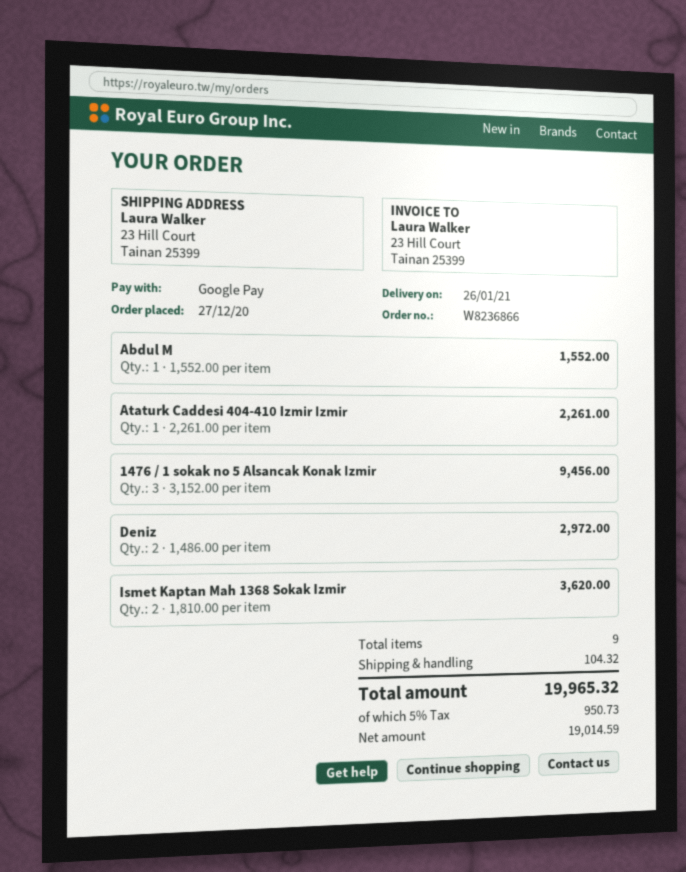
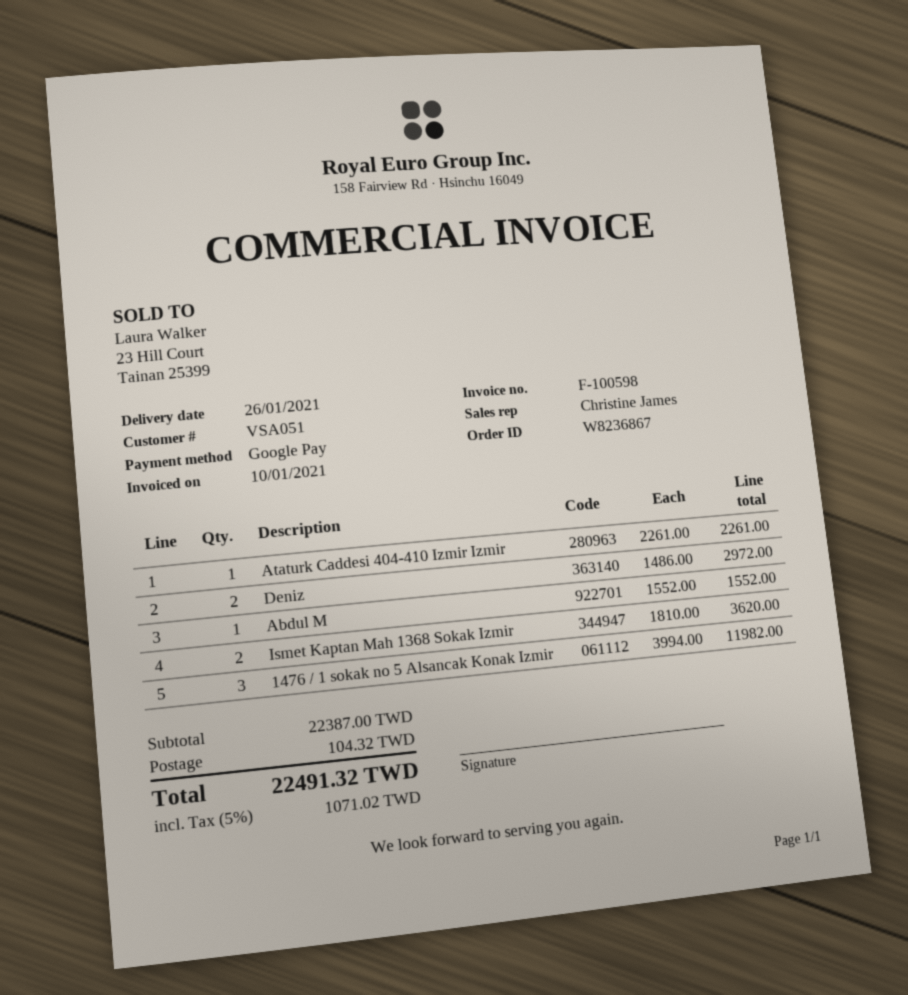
order number: W8236866 -> W8236867
1476 / 1 sokak no 5 Alsancak Konak Izmir: 3 x 3152.00 = 9456.00 -> 3 x 3994.00 = 11982.00
tax: 5% = 950.73 -> 5% = 1071.02
total: 19965.32 -> 22491.32

